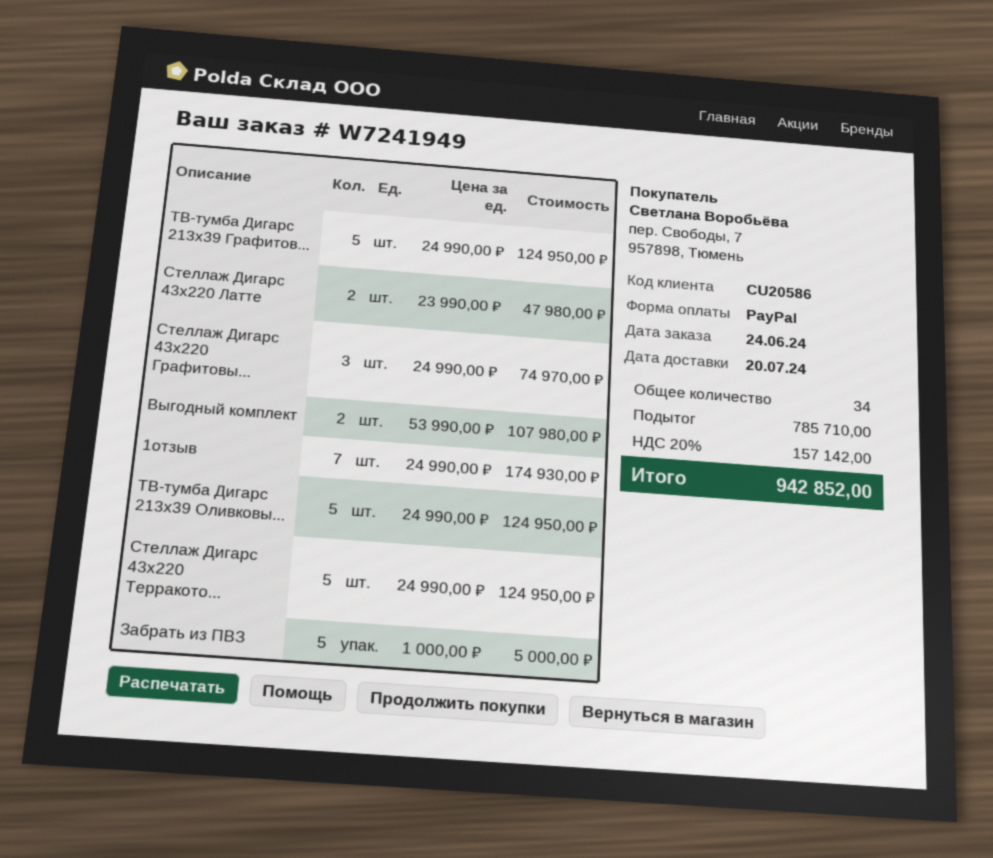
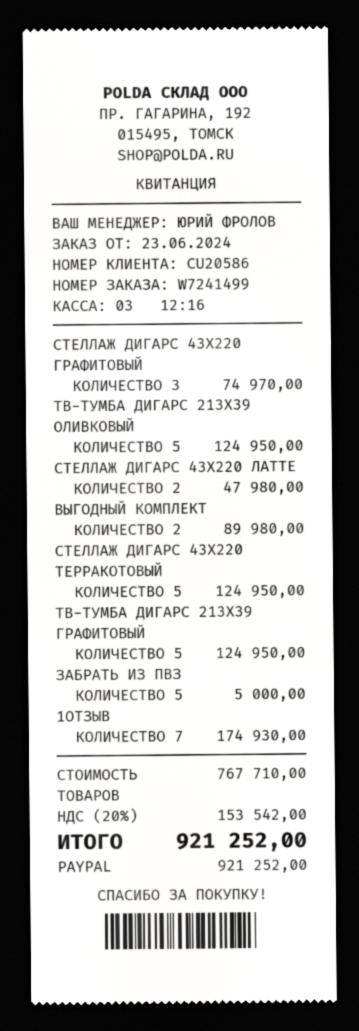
order number: W7241949 -> W7241499
order date: 2024-06-24 -> 2024-06-23
Выгодный комплект: 2 for 107980.00 -> 2 for 89980.00
subtotal: 785710.00 -> 767710.00
tax: 20% = 157142.00 -> 20% = 153542.00
total: 942852.00 -> 921252.00

